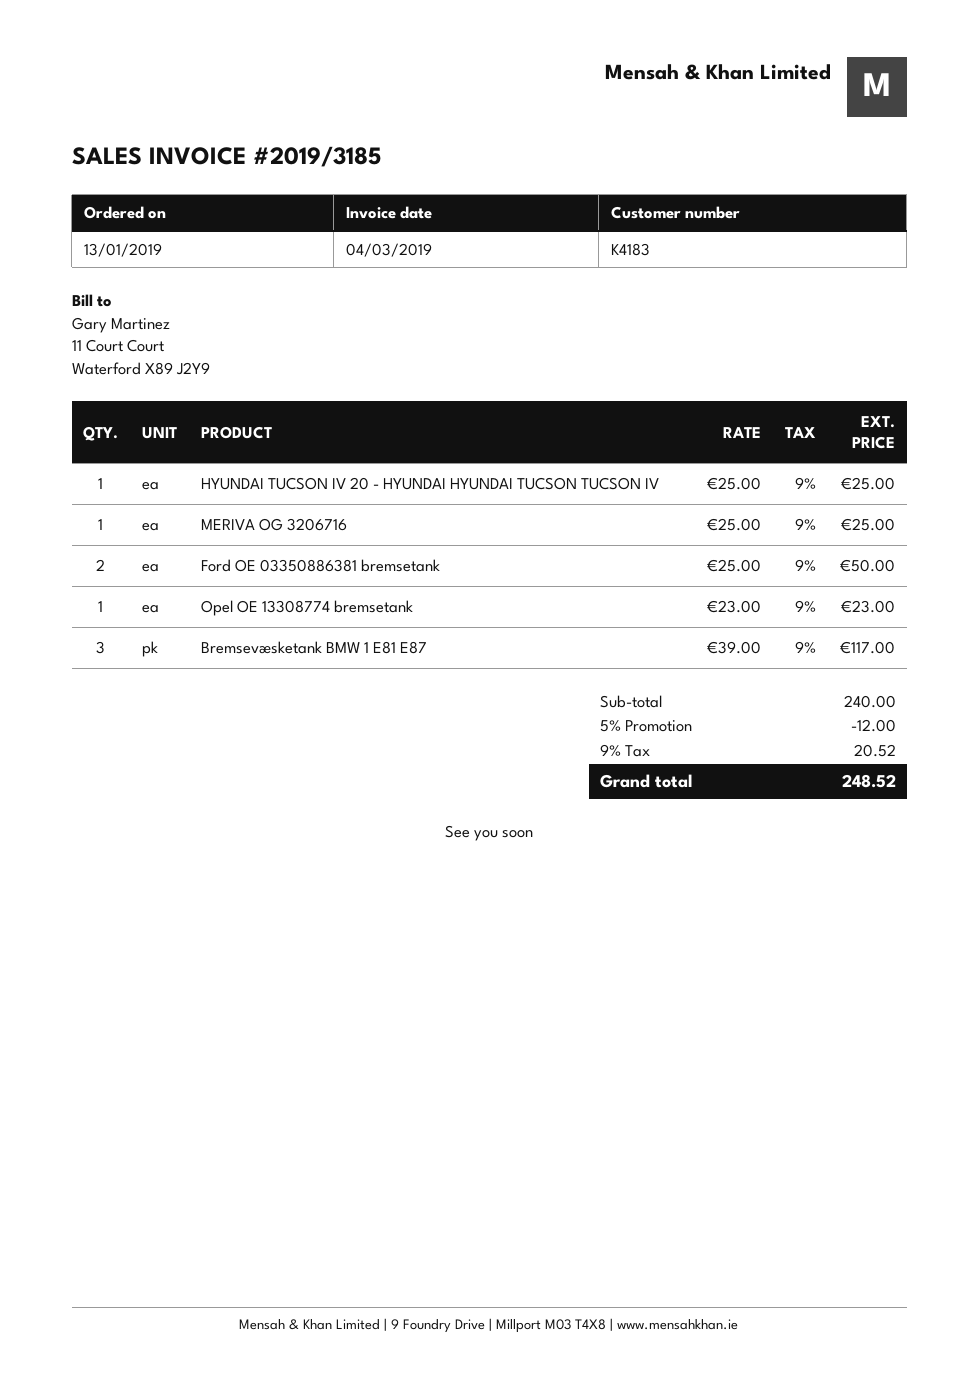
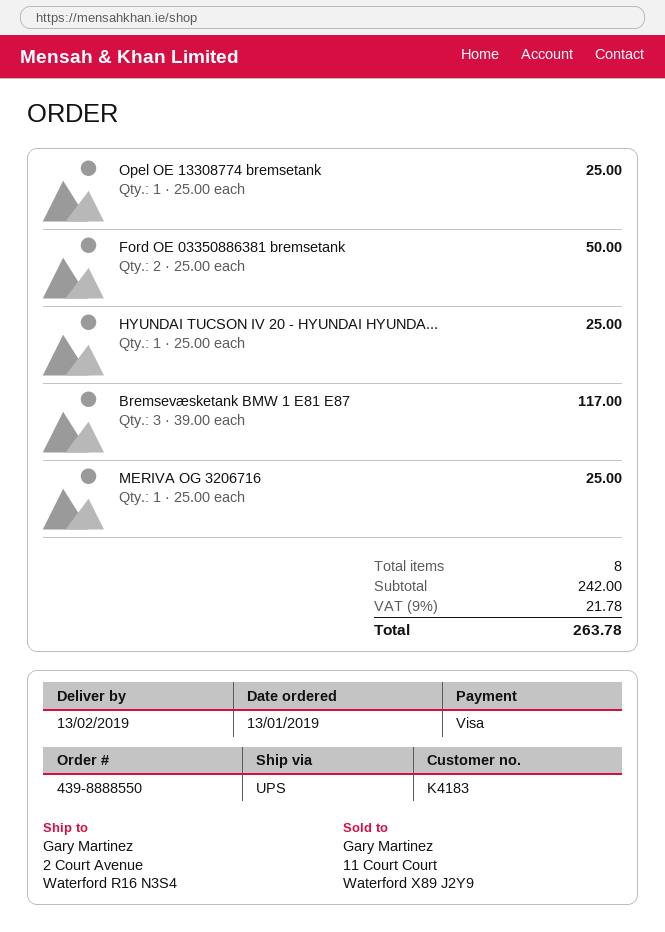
Opel OE 13308774 bremsetank: 1 x 23.00 = 23.00 -> 1 x 25.00 = 25.00
subtotal: 240.00 -> 242.00
discount: 5% = 12.00 -> none
tax: 9% = 20.52 -> 9% = 21.78
total: 248.52 -> 263.78

